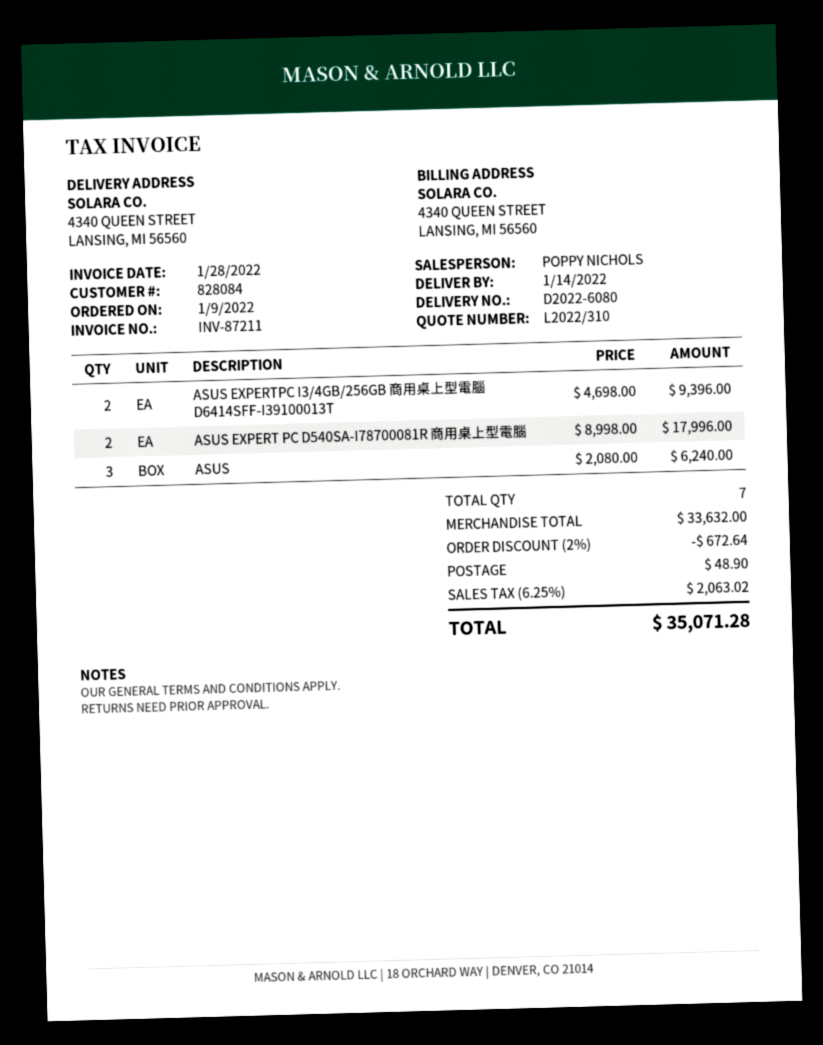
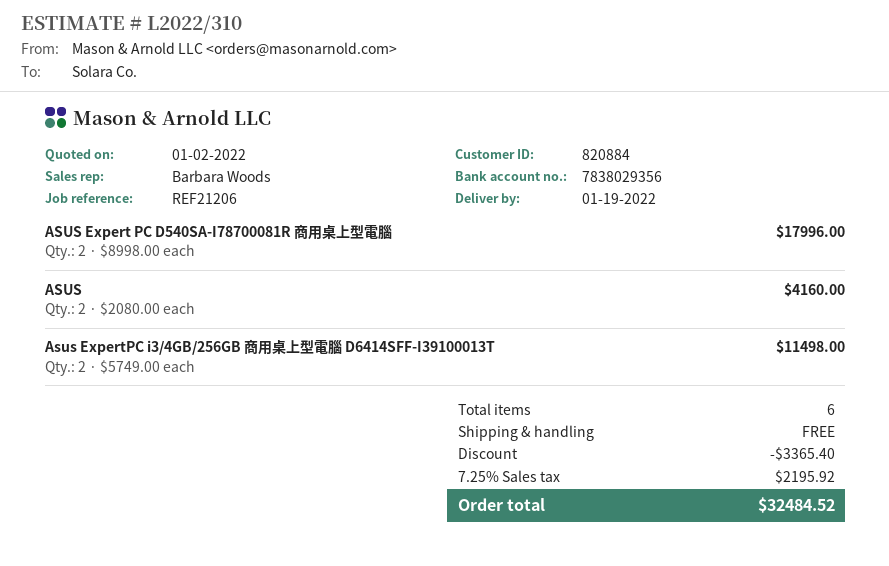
delivery date: 2022-01-14 -> 2022-01-19
customer number: 828084 -> 820884
sales rep: POPPY NICHOLS -> Barbara Woods
ASUS EXPERTPC I3/4GB/256GB 商用桌上型電腦 D6414SFF-I39100013T: 2 x 4698.00 = 9396.00 -> 2 x 5749.00 = 11498.00
ASUS: 3 x 2080.00 = 6240.00 -> 2 x 2080.00 = 4160.00
total quantity: 7 -> 6
discount: 672.64 -> 3365.40
shipping: 48.90 -> 0.00
tax: 6.25% = 2063.02 -> 7.25% = 2195.92
total: 35071.28 -> 32484.52

